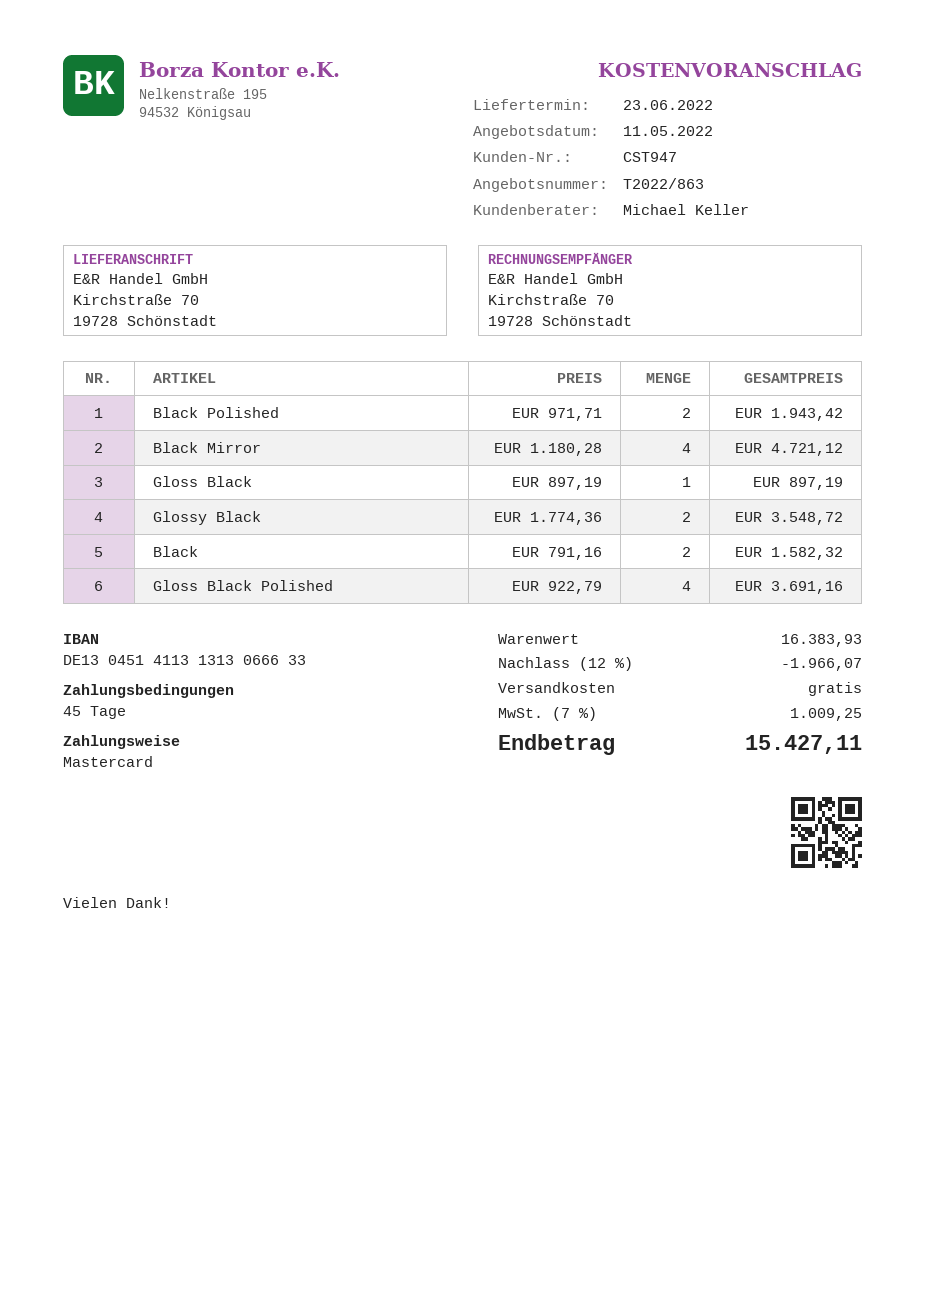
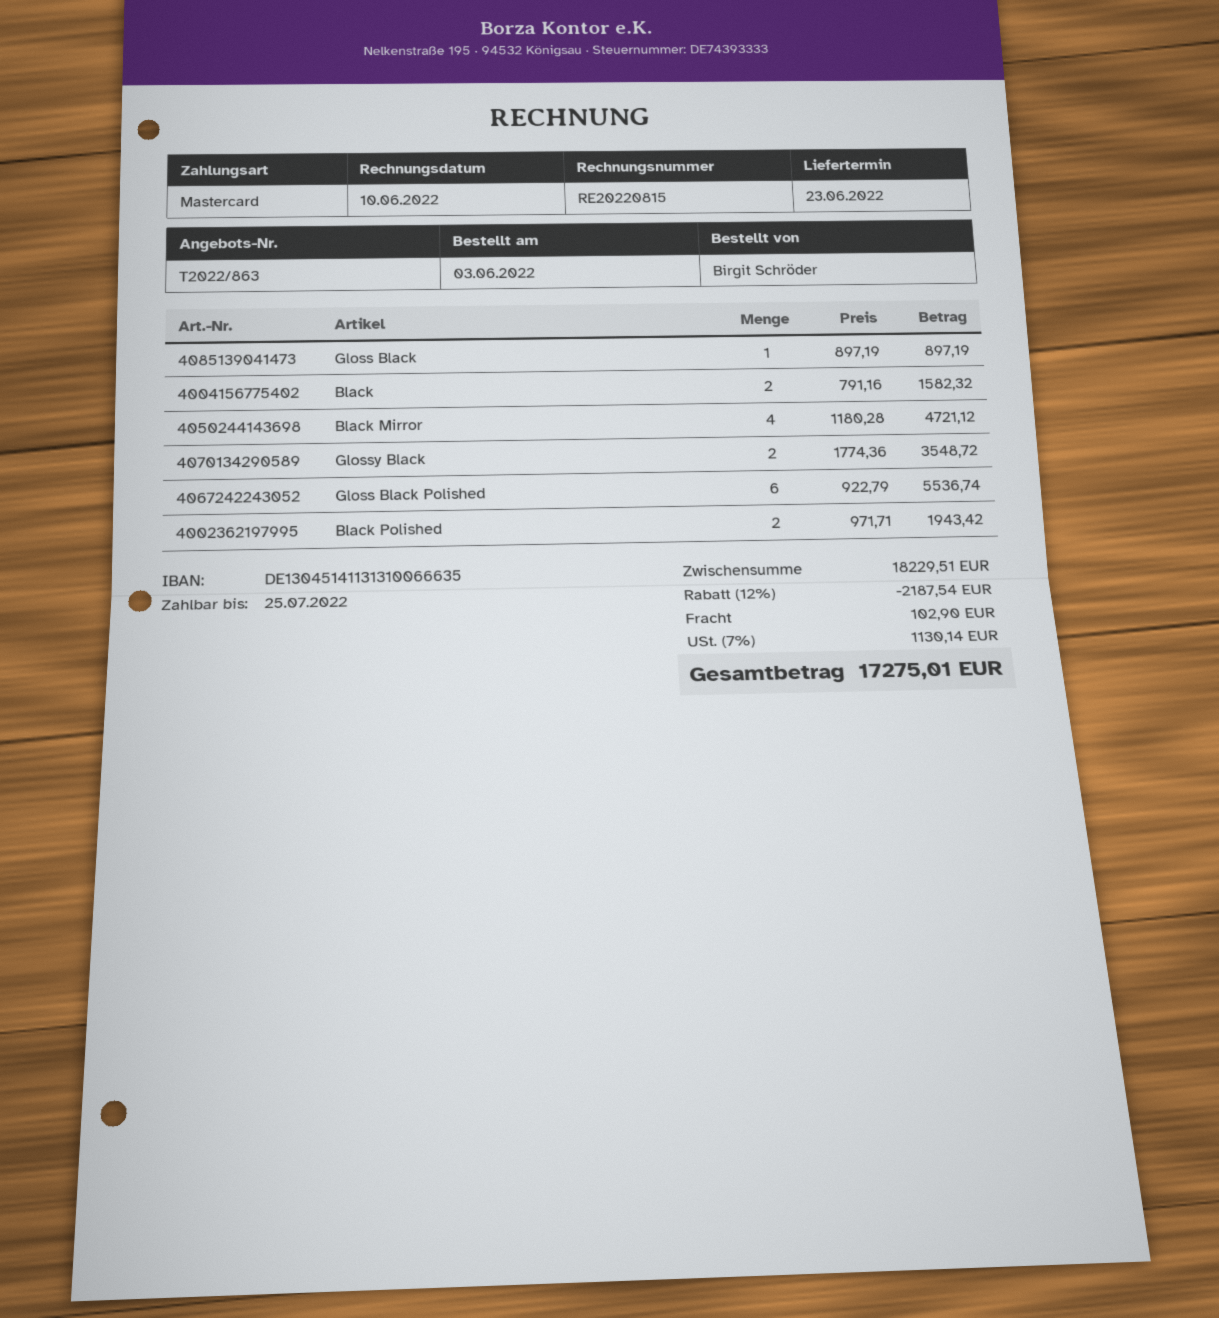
bank account: DE13045141131313066633 -> DE13045141131310066635
Gloss Black Polished: 4 x 922.79 = 3691.16 -> 6 x 922.79 = 5536.74
subtotal: 16383.93 -> 18229.51
discount: 12% = 1966.07 -> 12% = 2187.54
shipping: 0.00 -> 102.90
tax: 7% = 1009.25 -> 7% = 1130.14
total: 15427.11 -> 17275.01

